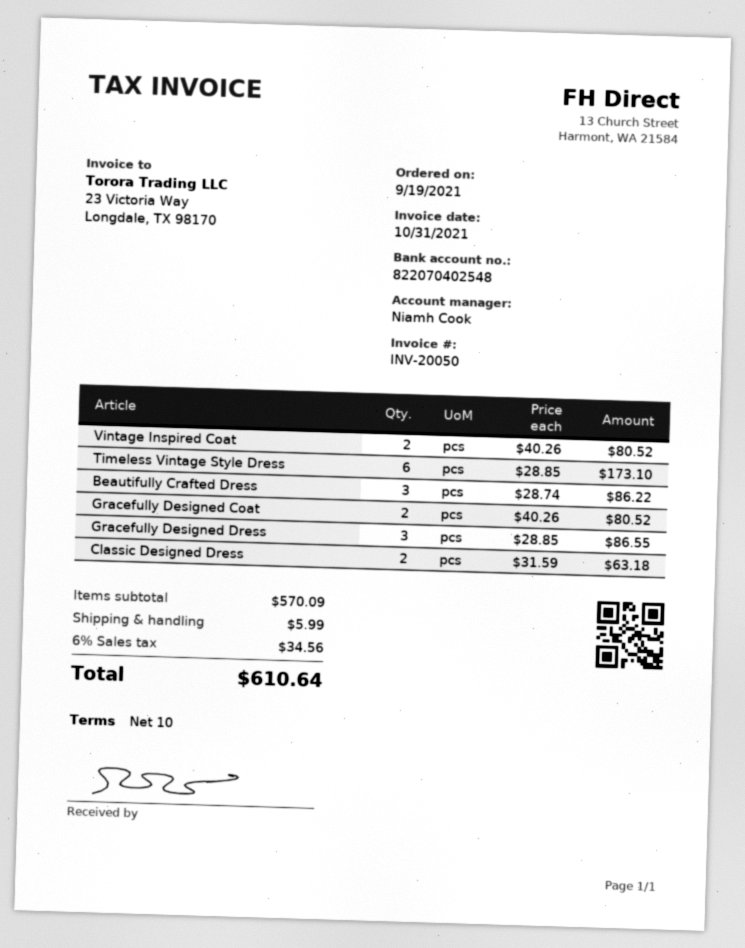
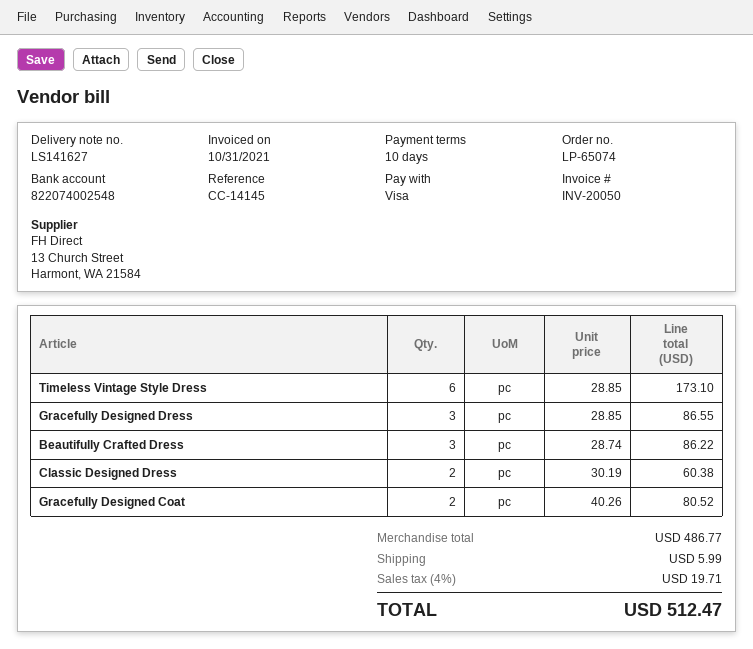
bank account: 822070402548 -> 822074002548
Vintage Inspired Coat: 2 x 40.26 = 80.52 -> none
Classic Designed Dress: 2 x 31.59 = 63.18 -> 2 x 30.19 = 60.38
subtotal: 570.09 -> 486.77
tax: 6% = 34.56 -> 4% = 19.71
total: 610.64 -> 512.47

